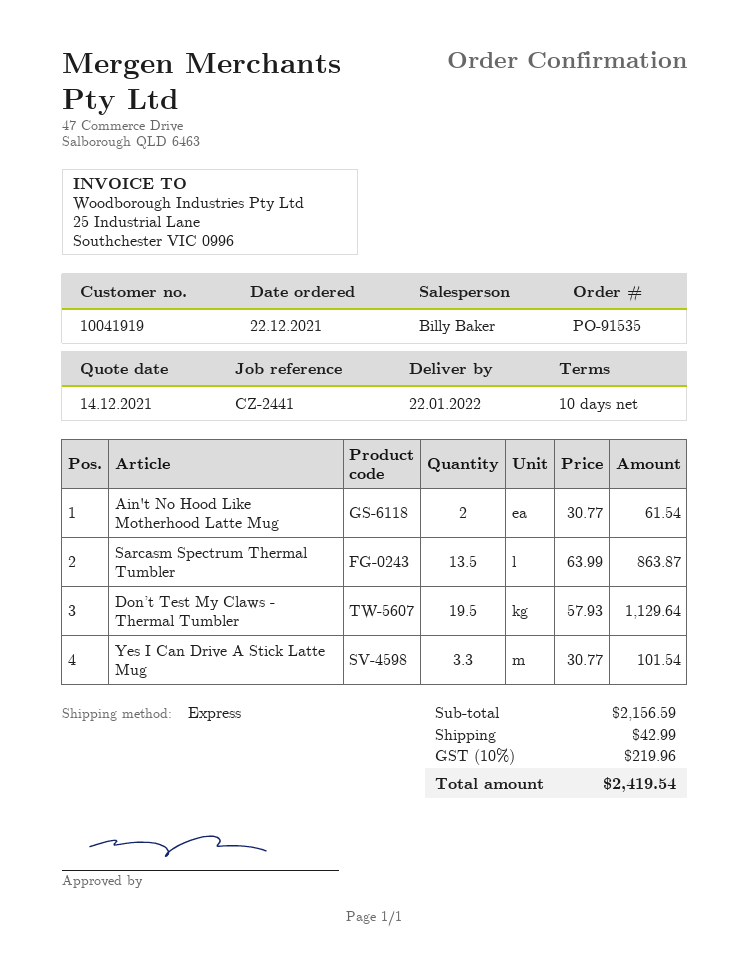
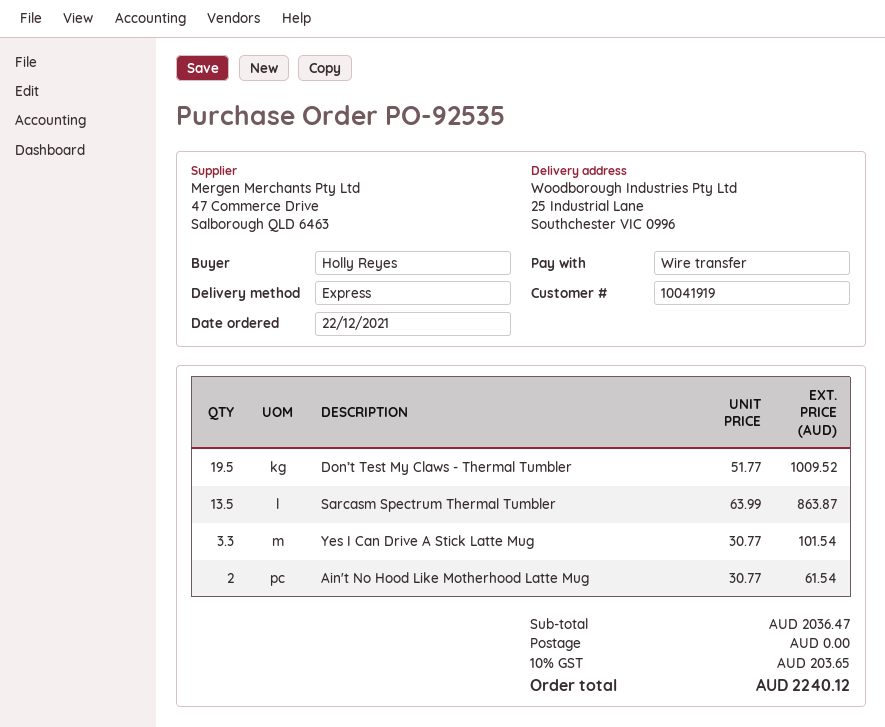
order number: PO-91535 -> PO-92535
Don’t Test My Claws - Thermal Tumbler: 19.5 x 57.93 = 1129.64 -> 19.5 x 51.77 = 1009.52
subtotal: 2156.59 -> 2036.47
shipping: 42.99 -> 0.00
tax: 10% = 219.96 -> 10% = 203.65
total: 2419.54 -> 2240.12

